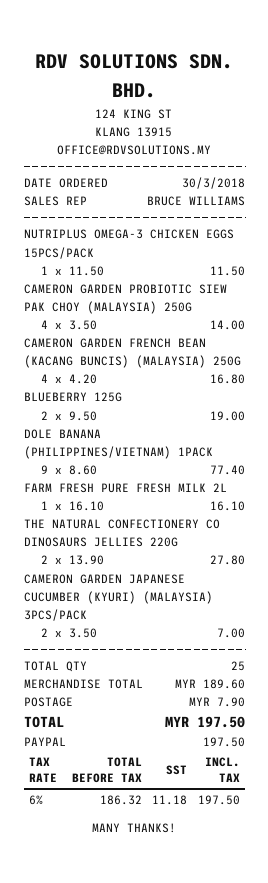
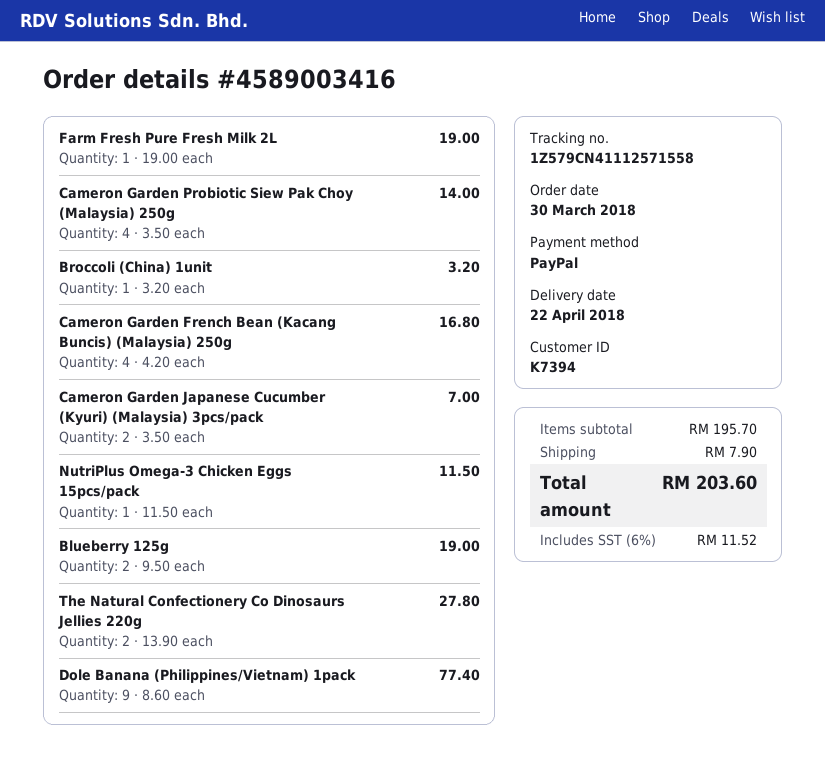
FARM FRESH PURE FRESH MILK 2L: 1 x 16.10 = 16.10 -> 1 x 19.00 = 19.00
Broccoli (China) 1unit: none -> 1 x 3.20 = 3.20
subtotal: 189.60 -> 195.70
tax: 6% = 11.18 -> 6% = 11.52
total: 197.50 -> 203.60

